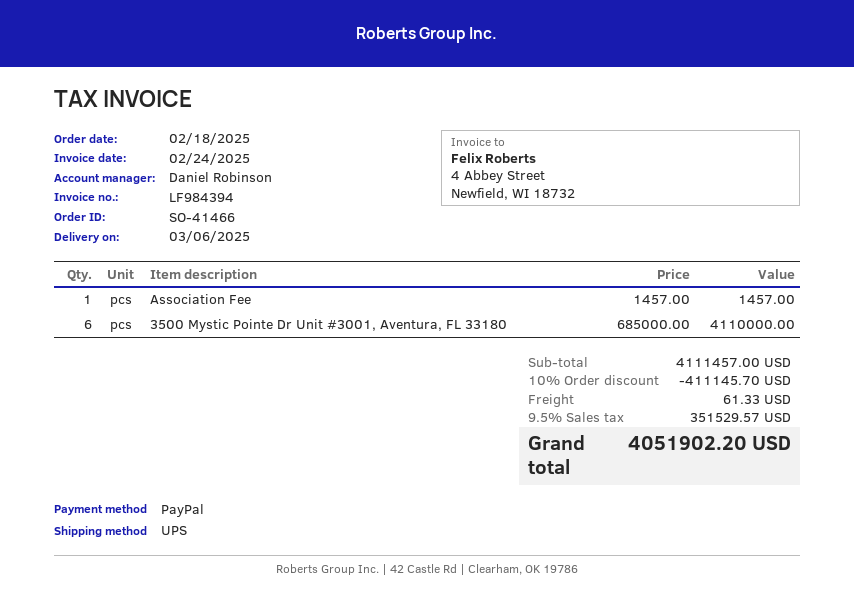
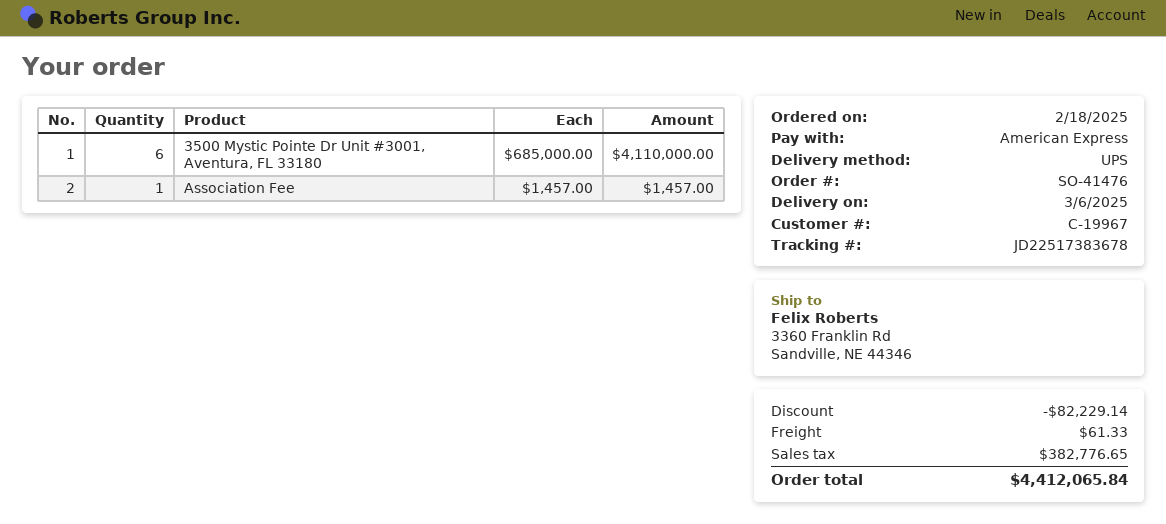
order number: SO-41466 -> SO-41476
payment method: PayPal -> American Express
discount: 411145.70 -> 82229.14
tax: 351529.57 -> 382776.65
total: 4051902.20 -> 4412065.84

